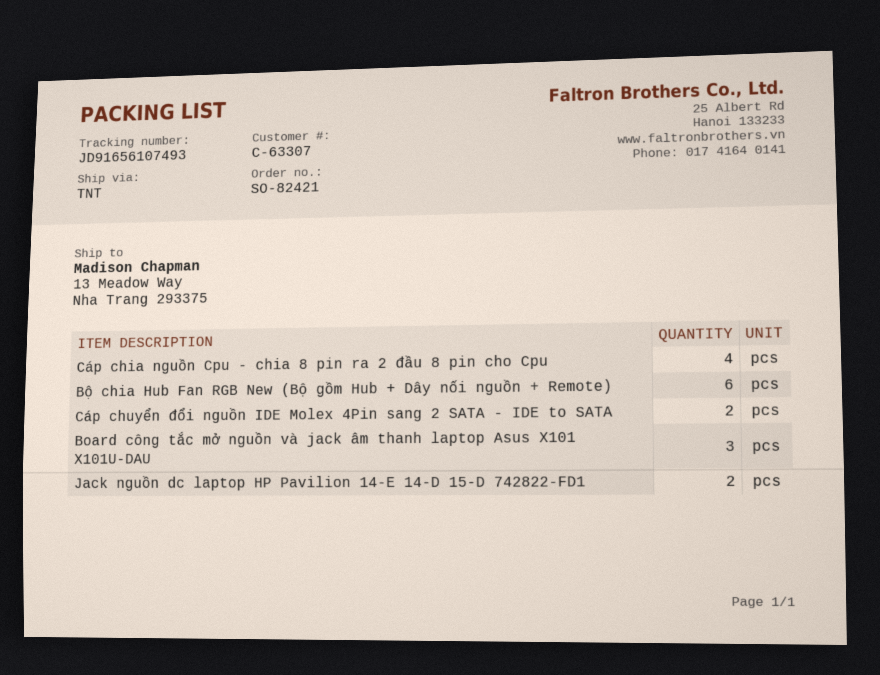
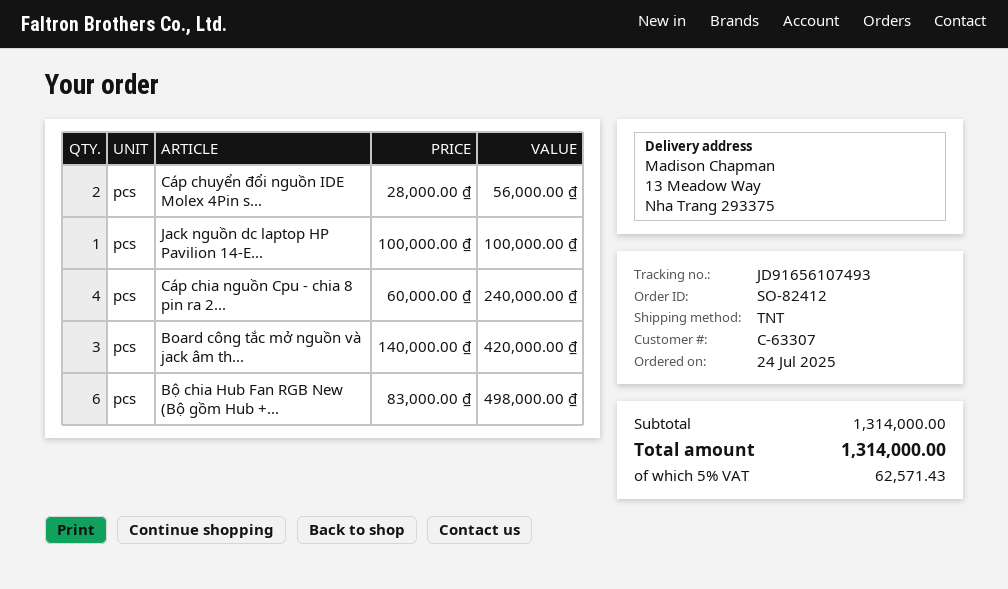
order number: SO-82421 -> SO-82412
Jack nguồn dc laptop HP Pavilion 14-E 14-D 15-D 742822-FD1: 2 -> 1

